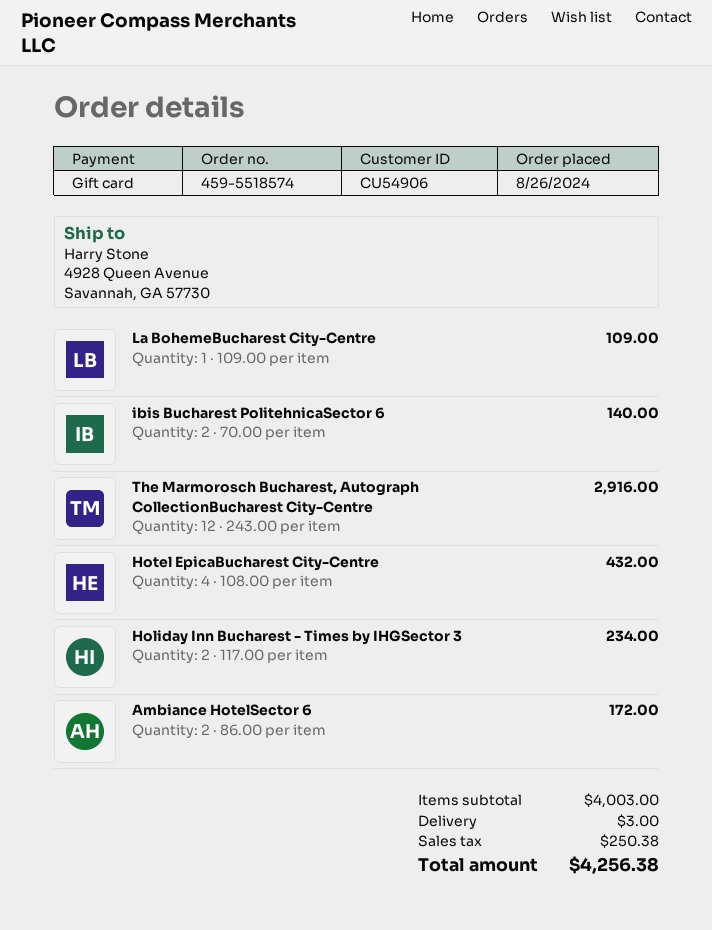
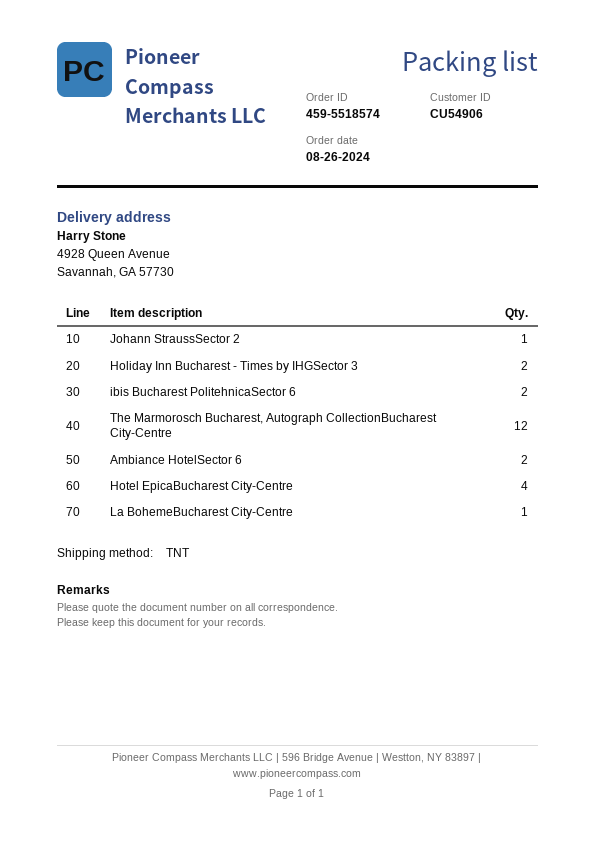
Johann StraussSector 2: none -> 1

